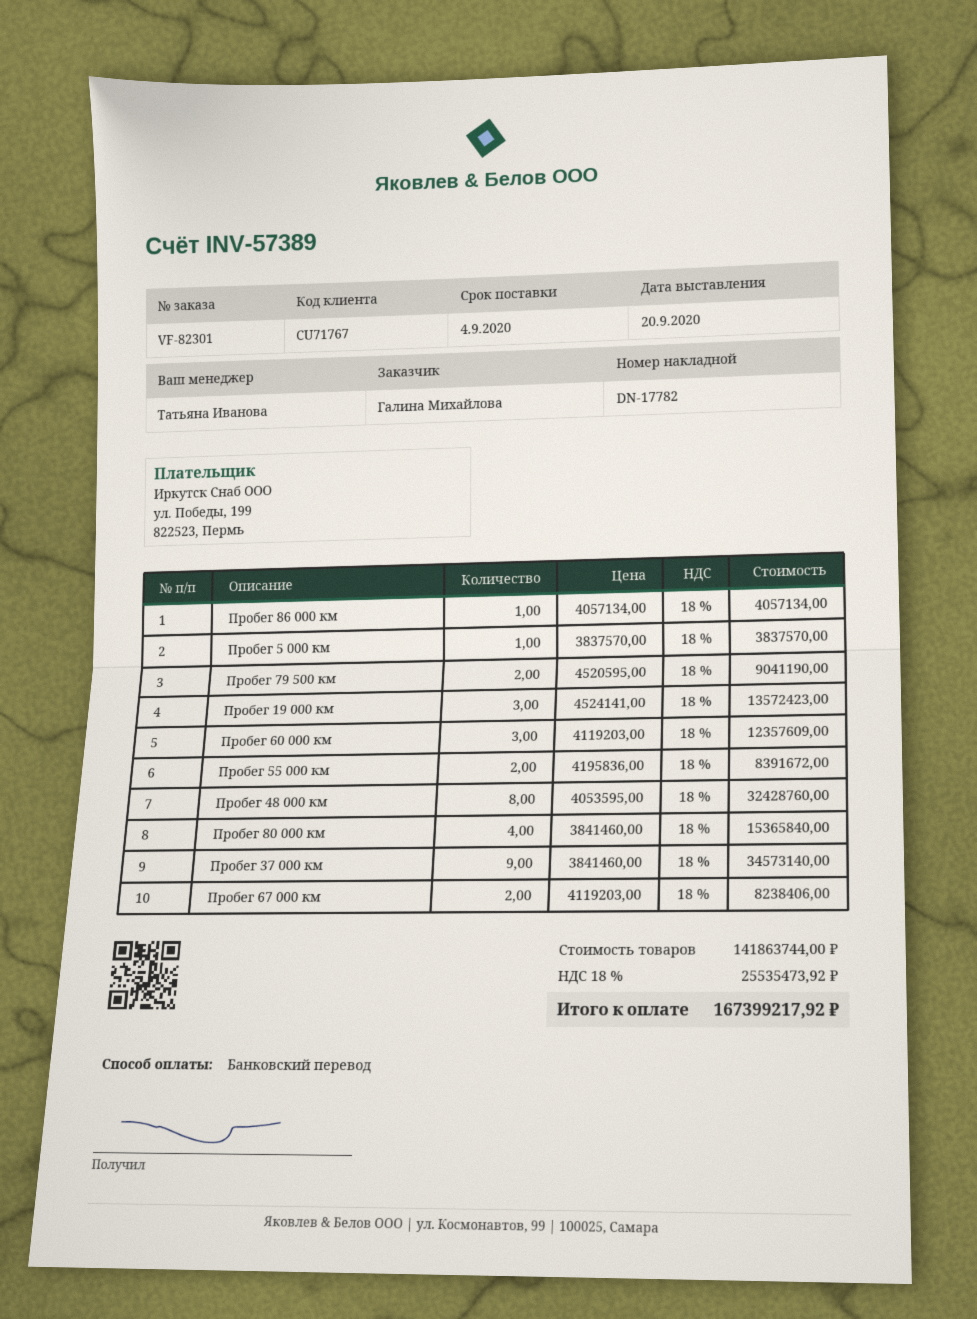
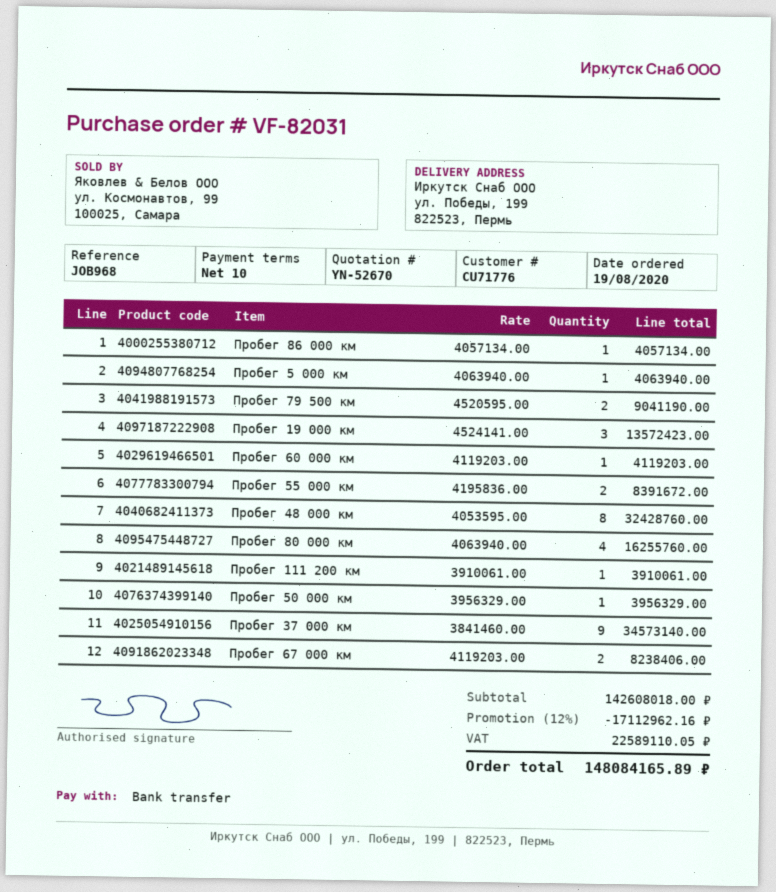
order number: VF-82301 -> VF-82031
customer number: CU71767 -> CU71776
Пробег 5 000 км: 1 x 3837570.00 = 3837570.00 -> 1 x 4063940.00 = 4063940.00
Пробег 60 000 км: 3 x 4119203.00 = 12357609.00 -> 1 x 4119203.00 = 4119203.00
Пробег 80 000 км: 4 x 3841460.00 = 15365840.00 -> 4 x 4063940.00 = 16255760.00
Пробег 111 200 км: none -> 1 x 3910061.00 = 3910061.00
Пробег 50 000 км: none -> 1 x 3956329.00 = 3956329.00
subtotal: 141863744.00 -> 142608018.00
discount: none -> 12% = 17112962.16
tax: 25535473.92 -> 22589110.05
total: 167399217.92 -> 148084165.89

